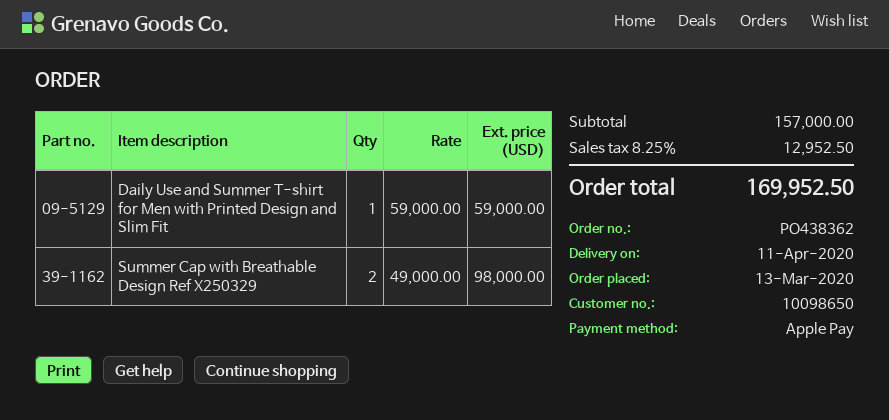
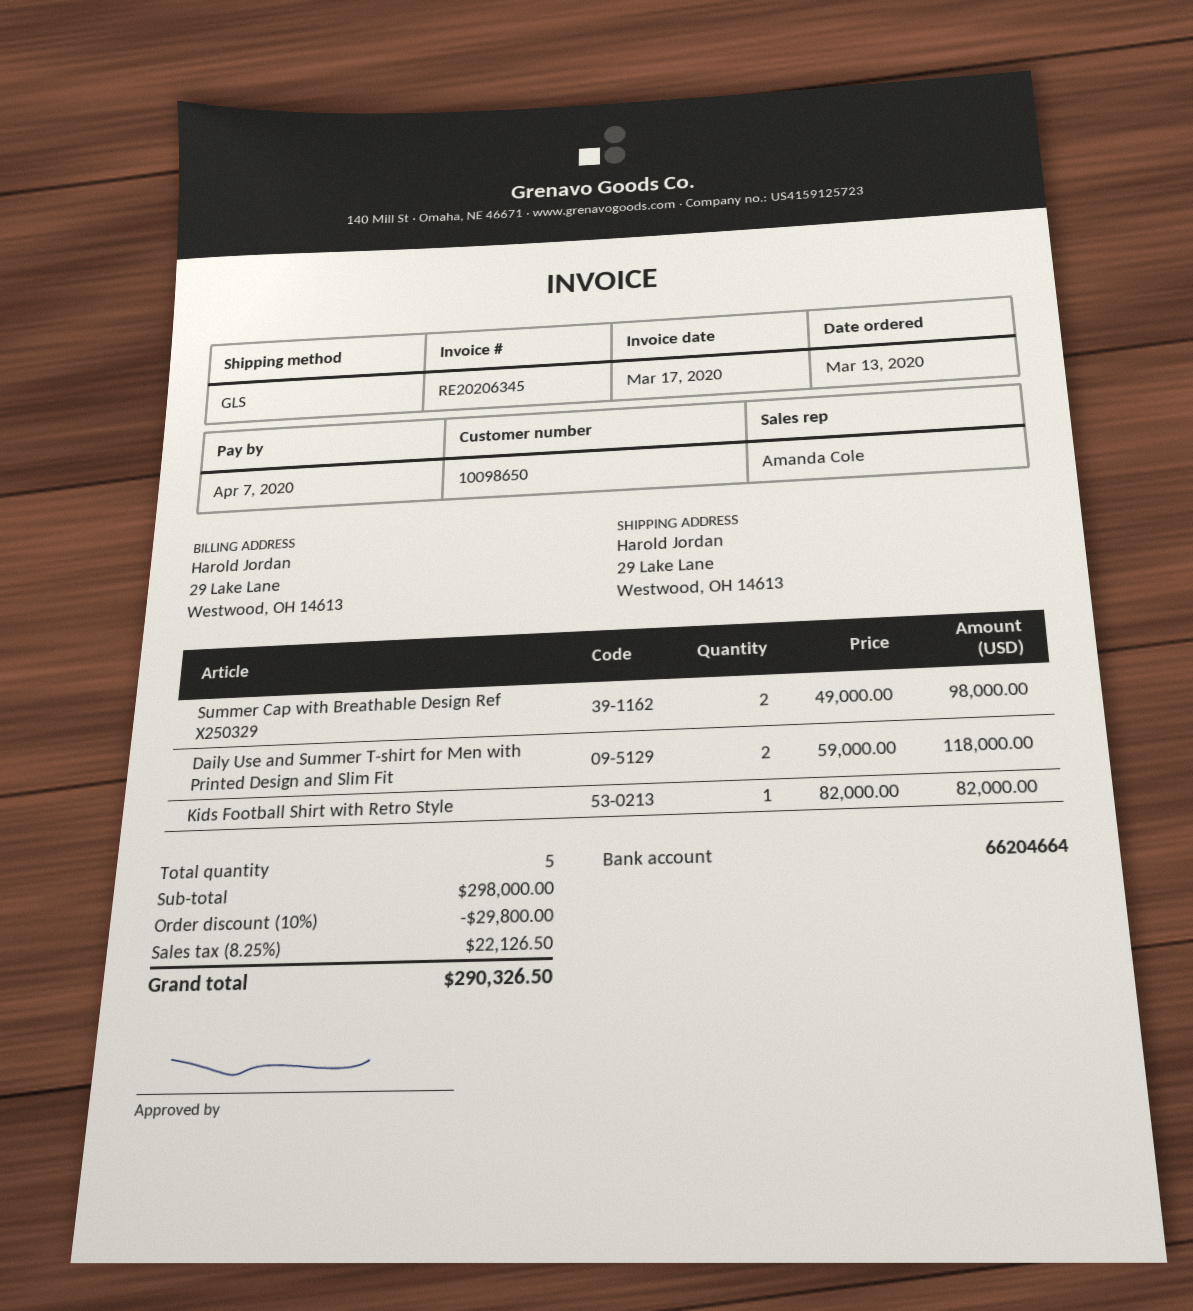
Daily Use and Summer T-shirt for Men with Printed Design and Slim Fit: 1 x 59000.00 = 59000.00 -> 2 x 59000.00 = 118000.00
Kids Football Shirt with Retro Style: none -> 1 x 82000.00 = 82000.00
subtotal: 157000.00 -> 298000.00
discount: none -> 10% = 29800.00
tax: 8.25% = 12952.50 -> 8.25% = 22126.50
total: 169952.50 -> 290326.50

